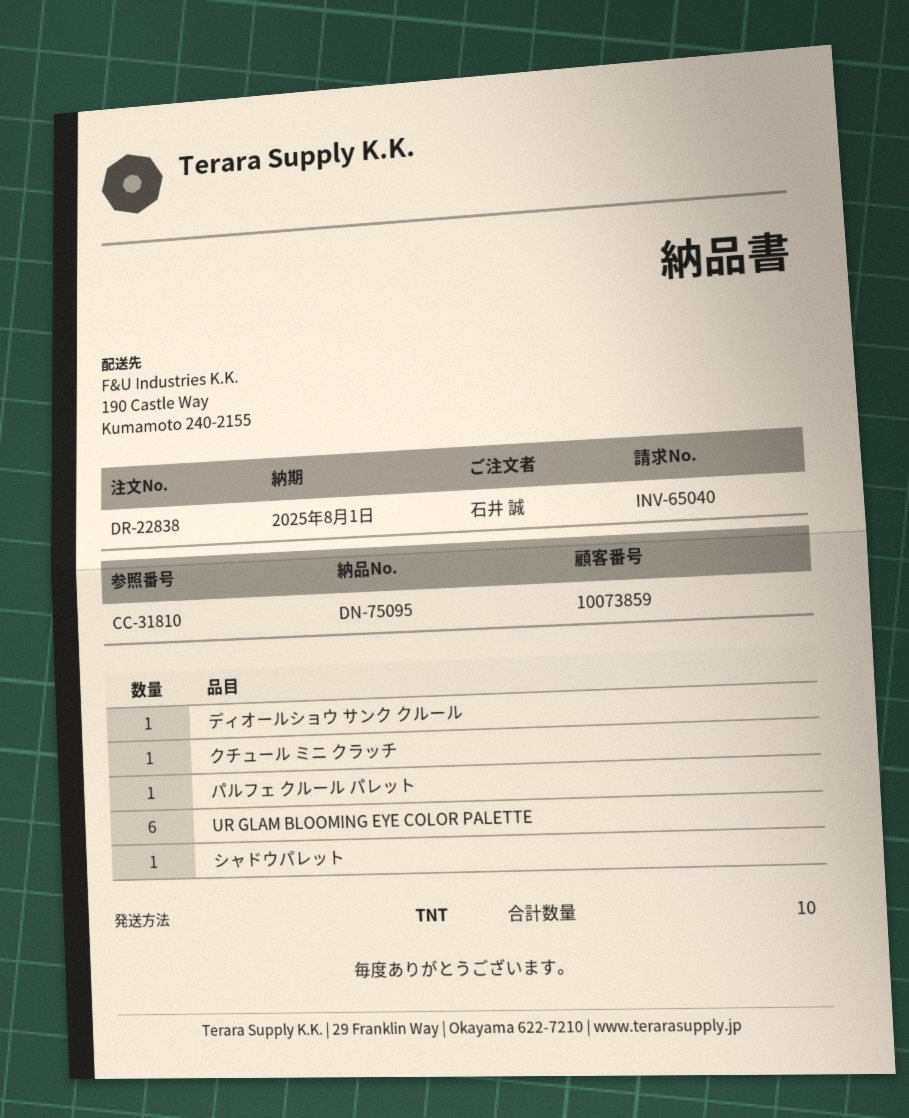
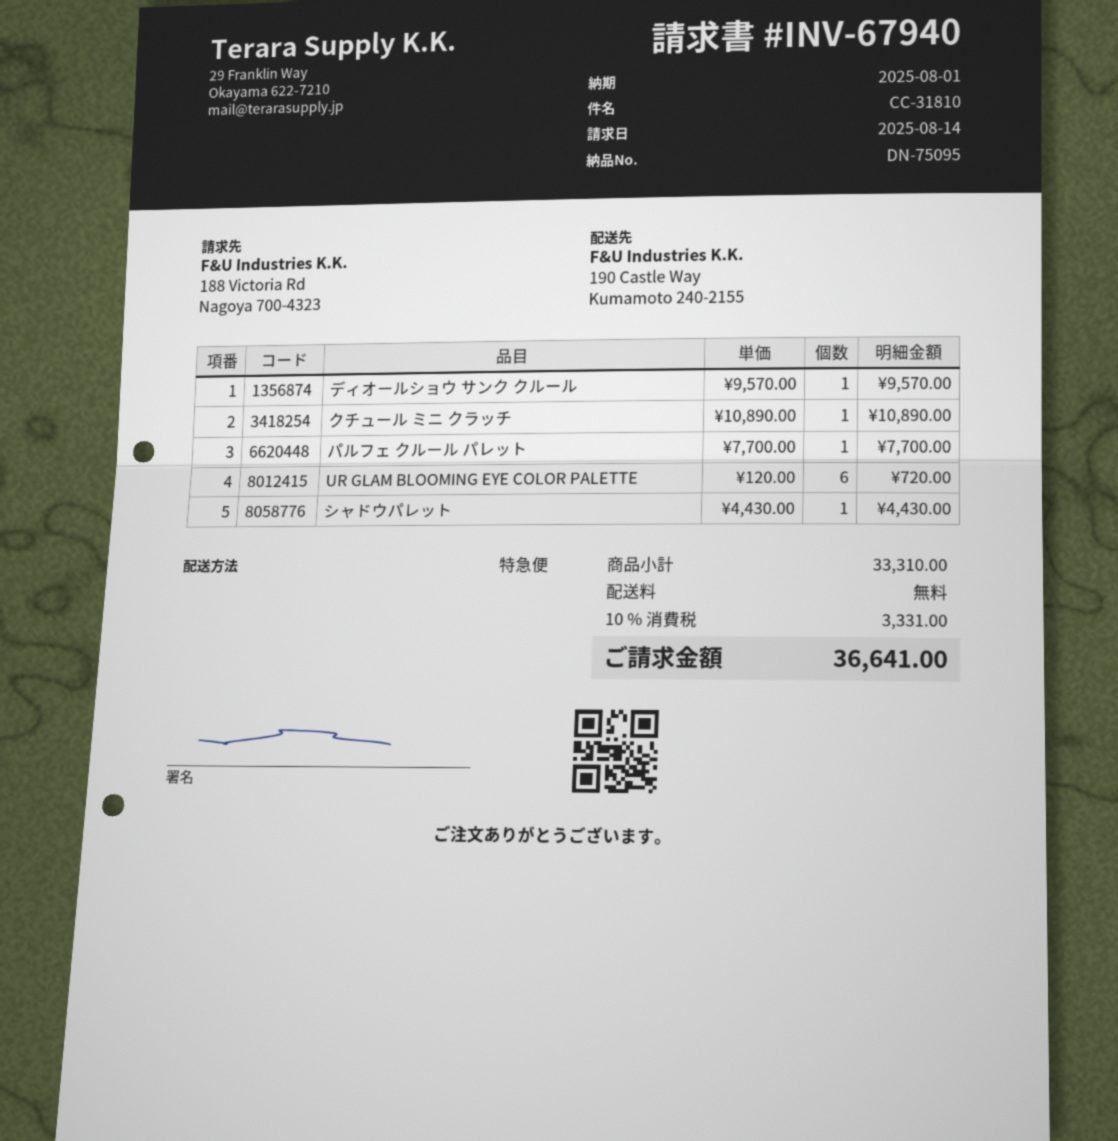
invoice number: INV-65040 -> INV-67940
shipping method: TNT -> express

